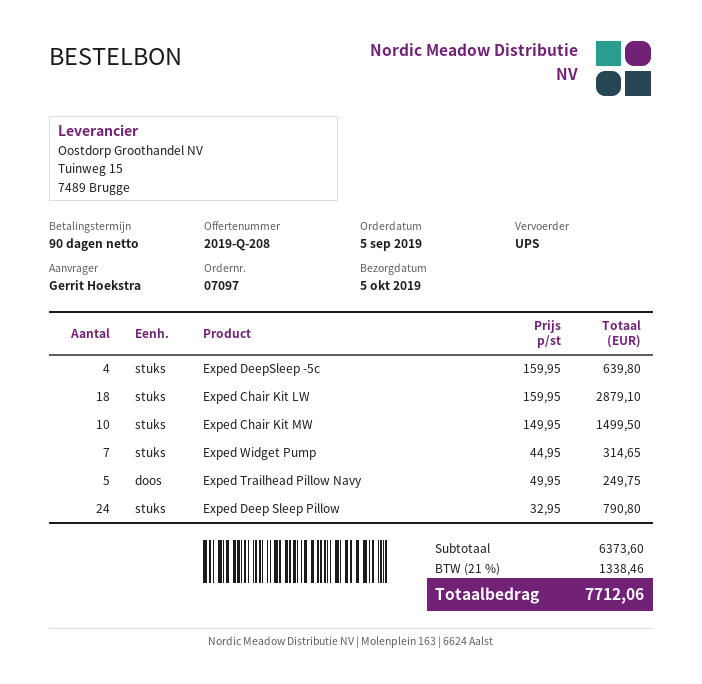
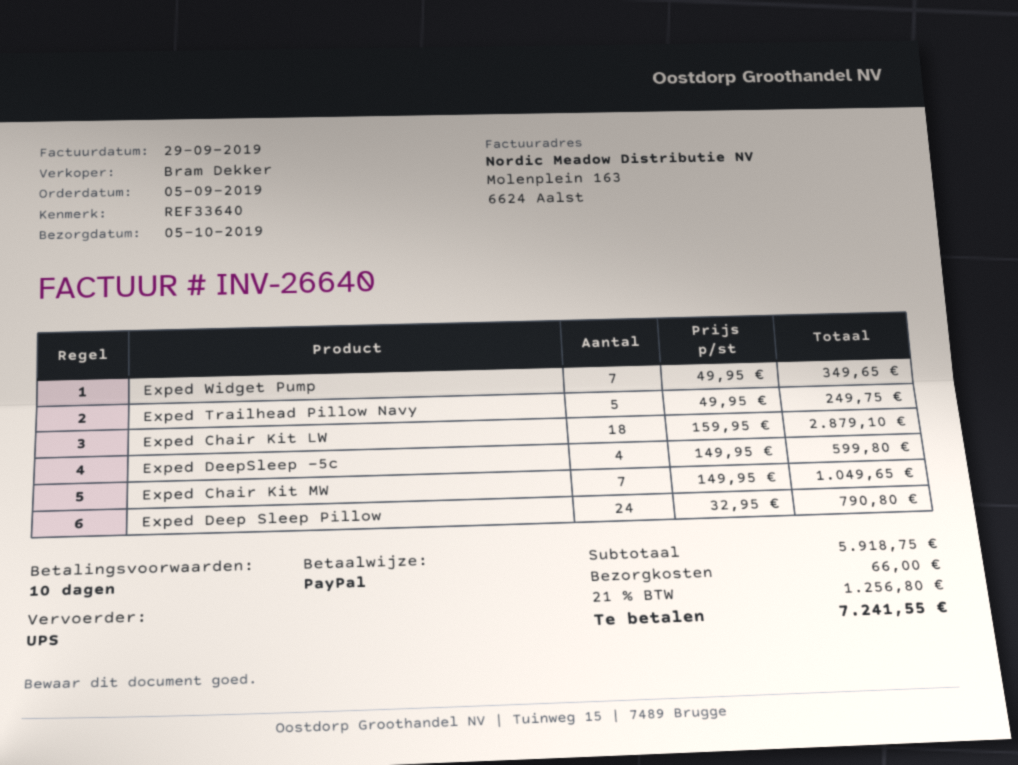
payment terms: 90 days -> 10 days
Exped DeepSleep -5c: 4 x 159.95 = 639.80 -> 4 x 149.95 = 599.80
Exped Chair Kit MW: 10 x 149.95 = 1499.50 -> 7 x 149.95 = 1049.65
Exped Widget Pump: 7 x 44.95 = 314.65 -> 7 x 49.95 = 349.65
subtotal: 6373.60 -> 5918.75
shipping: none -> 66.00
tax: 21% = 1338.46 -> 21% = 1256.80
total: 7712.06 -> 7241.55

